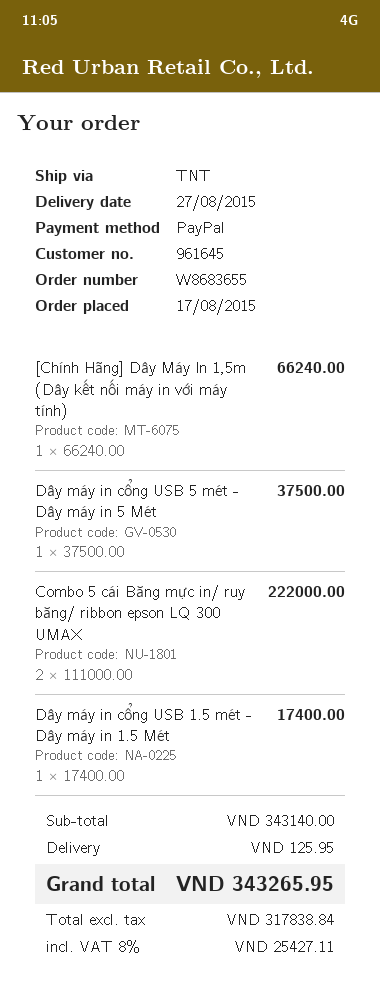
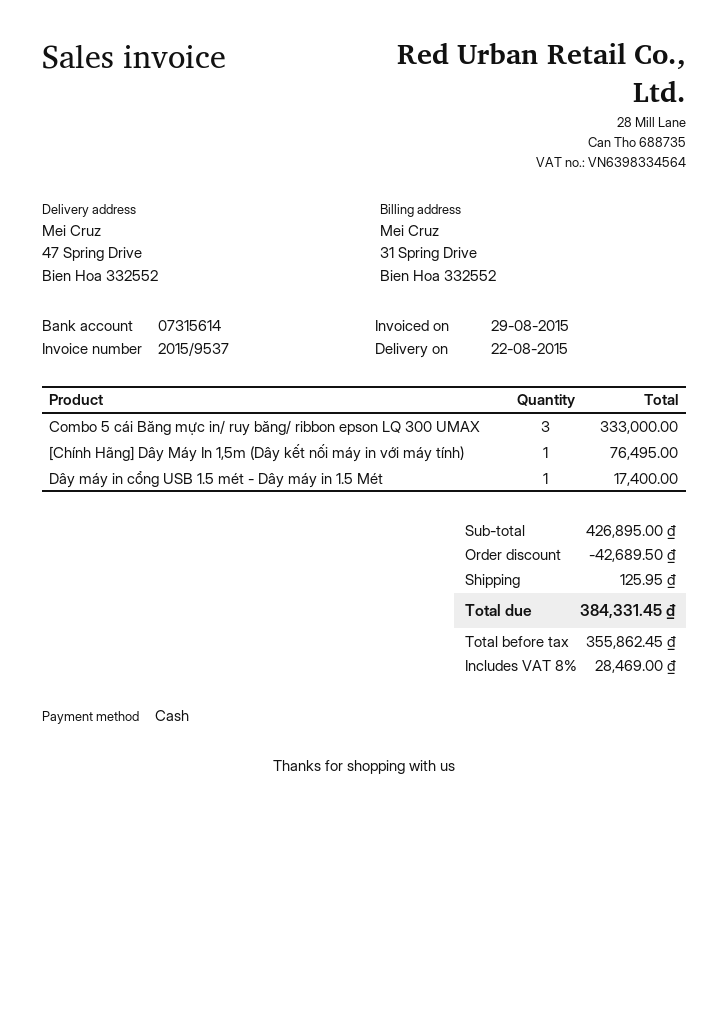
delivery date: 2015-08-27 -> 2015-08-22
payment method: PayPal -> cash
[Chính Hãng] Dây Máy In 1,5m (Dây kết nối máy in với máy tính): 1 for 66240.00 -> 1 for 76495.00
Dây máy in cổng USB 5 mét - Dây máy in 5 Mét: 1 for 37500.00 -> none
Combo 5 cái Băng mực in/ ruy băng/ ribbon epson LQ 300 UMAX: 2 for 222000.00 -> 3 for 333000.00
subtotal: 343140.00 -> 426895.00
discount: none -> 42689.50
net: 317838.84 -> 355862.45
tax: 8% = 25427.11 -> 8% = 28469.00
total: 343265.95 -> 384331.45

